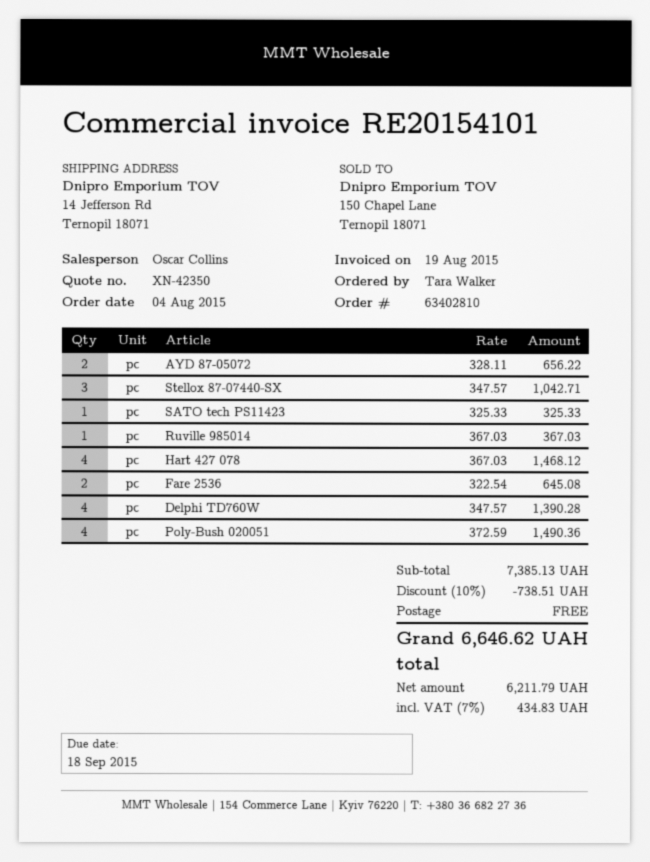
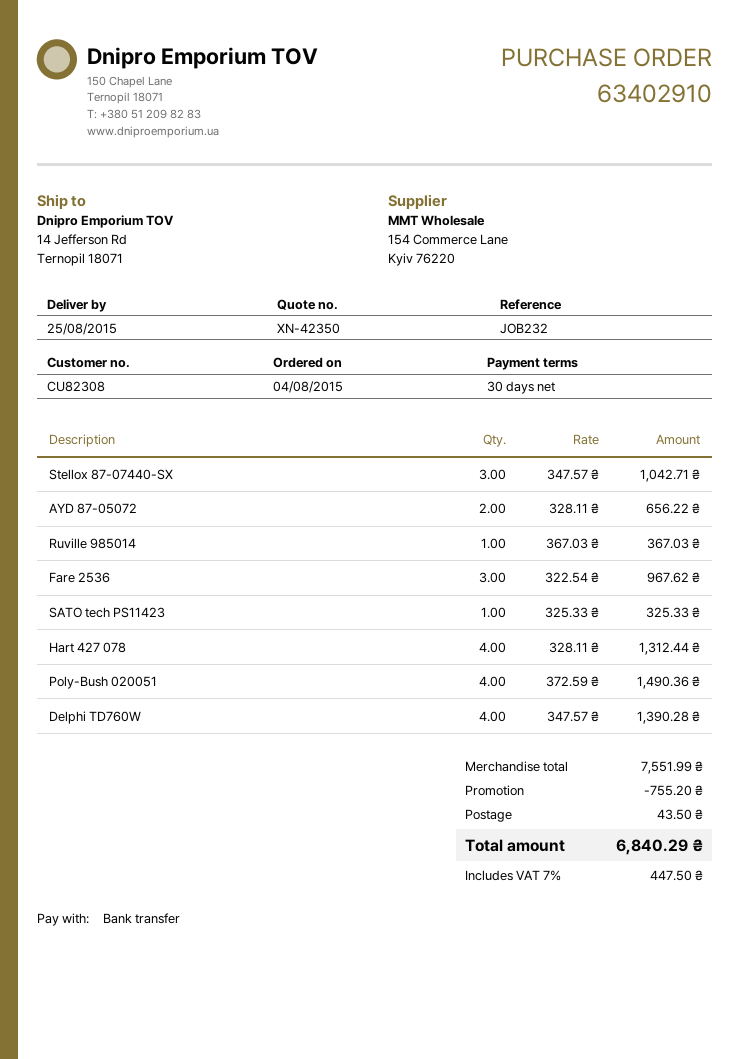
order number: 63402810 -> 63402910
Hart 427 078: 4 x 367.03 = 1468.12 -> 4 x 328.11 = 1312.44
Fare 2536: 2 x 322.54 = 645.08 -> 3 x 322.54 = 967.62
subtotal: 7385.13 -> 7551.99
discount: 738.51 -> 755.20
shipping: 0.00 -> 43.50
tax: 7% = 434.83 -> 7% = 447.50
total: 6646.62 -> 6840.29

